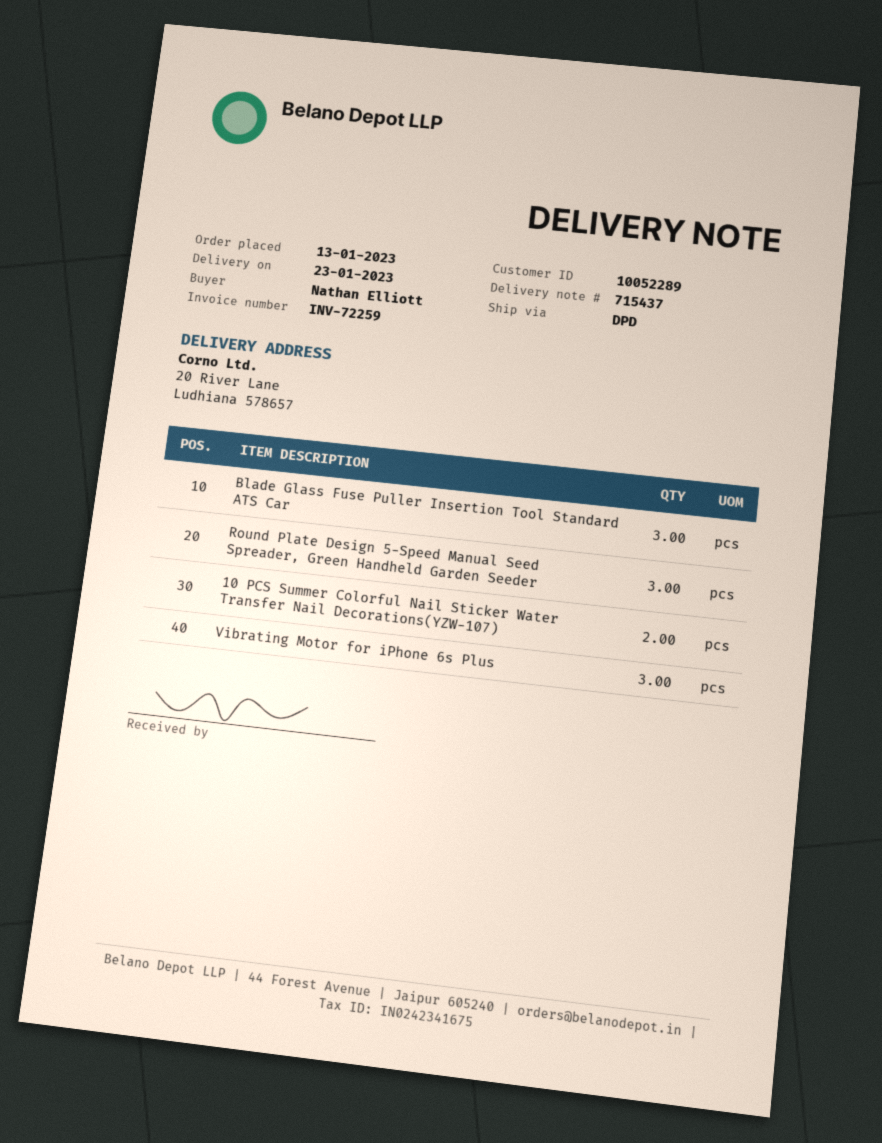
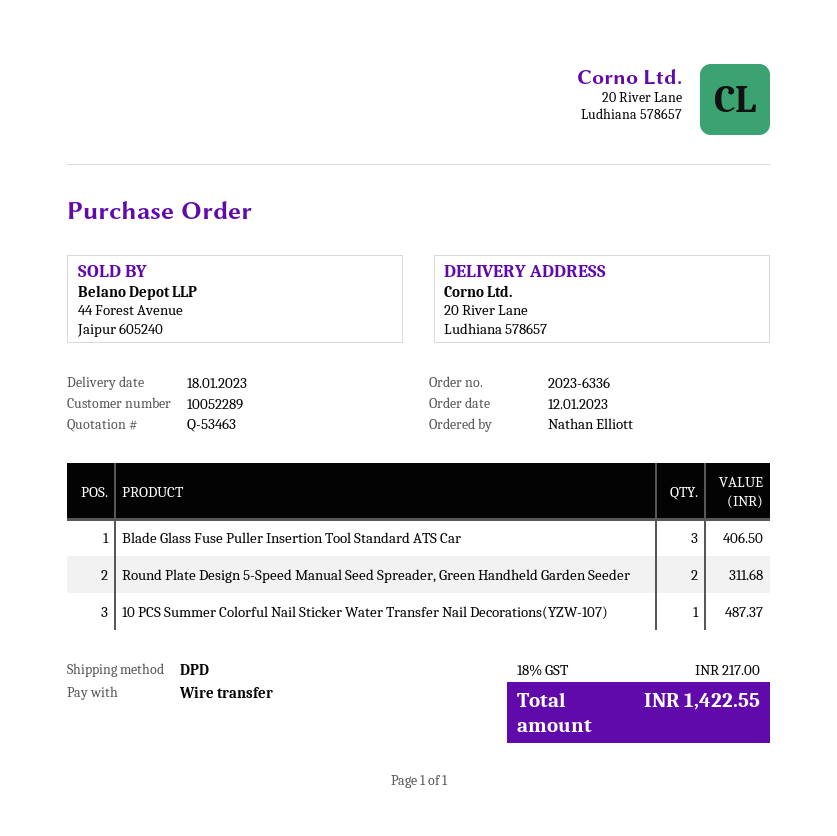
order date: 2023-01-13 -> 2023-01-12
delivery date: 2023-01-23 -> 2023-01-18
Round Plate Design 5-Speed Manual Seed Spreader, Green Handheld Garden Seeder: 3 -> 2
10 PCS Summer Colorful Nail Sticker Water Transfer Nail Decorations(YZW-107): 2 -> 1
Vibrating Motor for iPhone 6s Plus: 3 -> none

